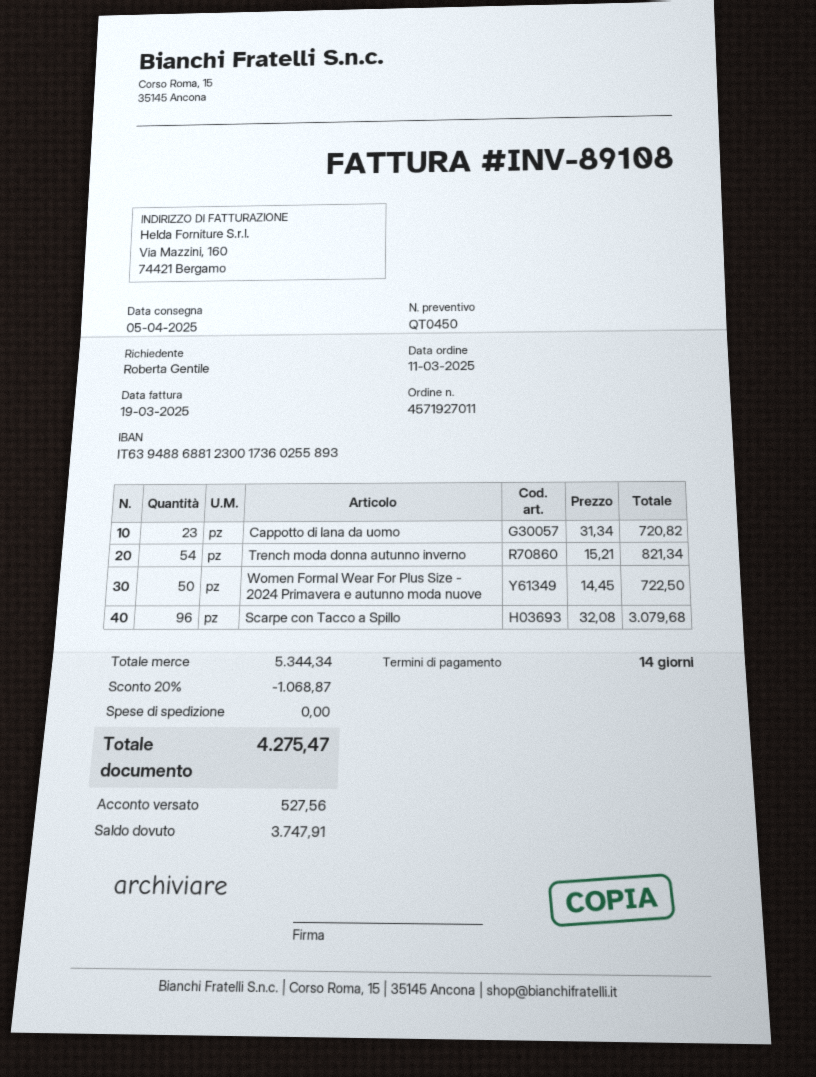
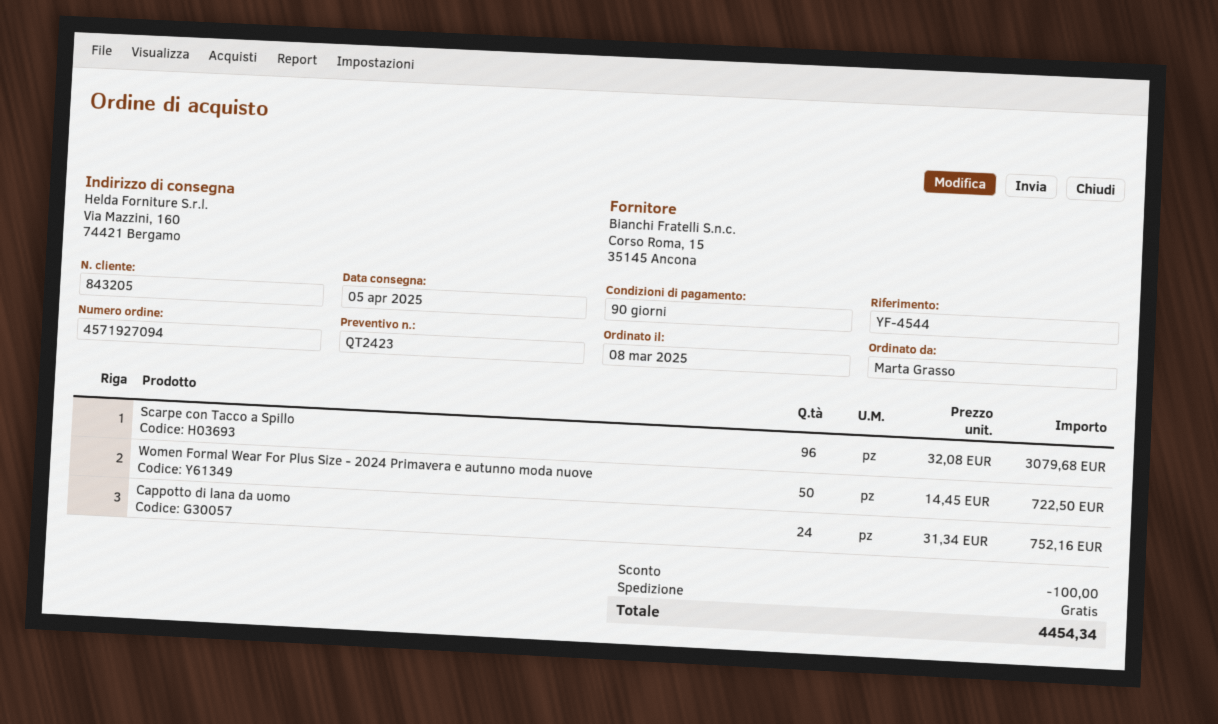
quote number: QT0450 -> QT2423
order number: 4571927011 -> 4571927094
order date: 2025-03-11 -> 2025-03-08
payment terms: 14 days -> 90 days
ordered by: Roberta Gentile -> Marta Grasso
Cappotto di lana da uomo: 23 x 31.34 = 720.82 -> 24 x 31.34 = 752.16
Trench moda donna autunno inverno: 54 x 15.21 = 821.34 -> none
discount: 1068.87 -> 100.00
total: 4275.47 -> 4454.34

